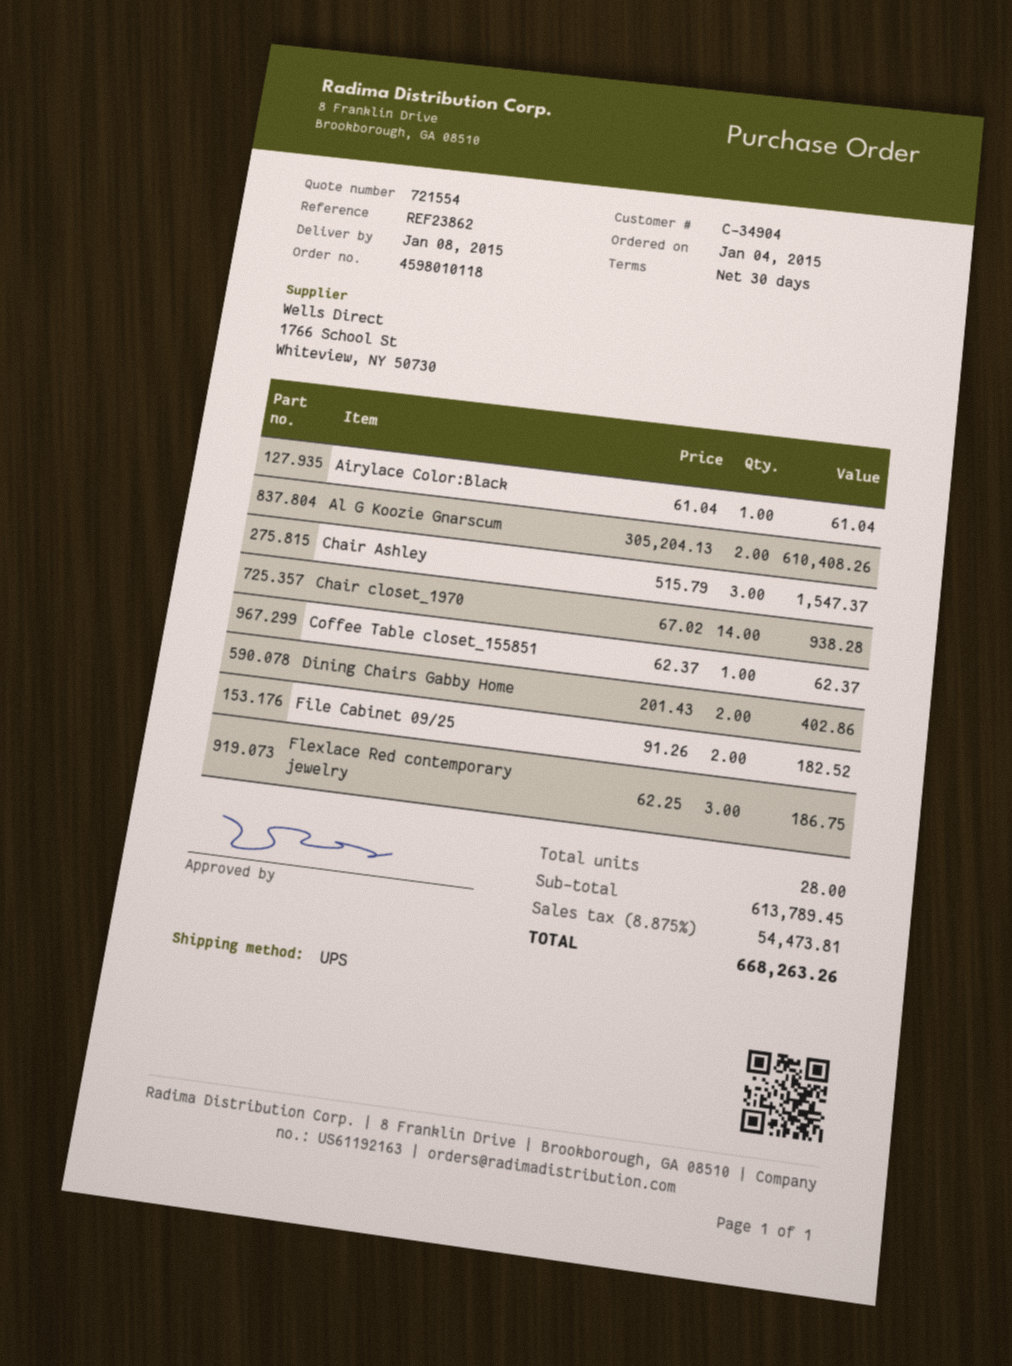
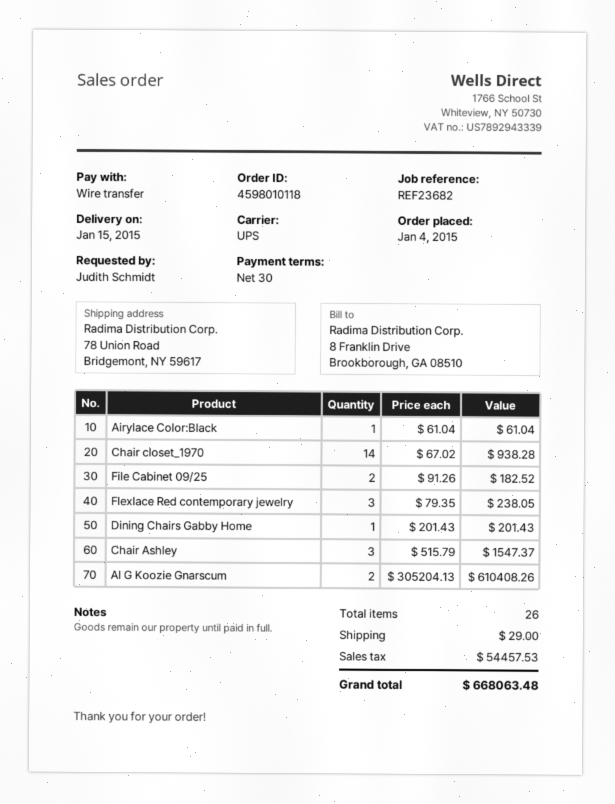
delivery date: 2015-01-08 -> 2015-01-15
reference: REF23862 -> REF23682
Coffee Table closet_155851: 1 x 62.37 = 62.37 -> none
Dining Chairs Gabby Home: 2 x 201.43 = 402.86 -> 1 x 201.43 = 201.43
Flexlace Red contemporary jewelry: 3 x 62.25 = 186.75 -> 3 x 79.35 = 238.05
total quantity: 28 -> 26
shipping: none -> 29.00
tax: 54473.81 -> 54457.53
total: 668263.26 -> 668063.48

